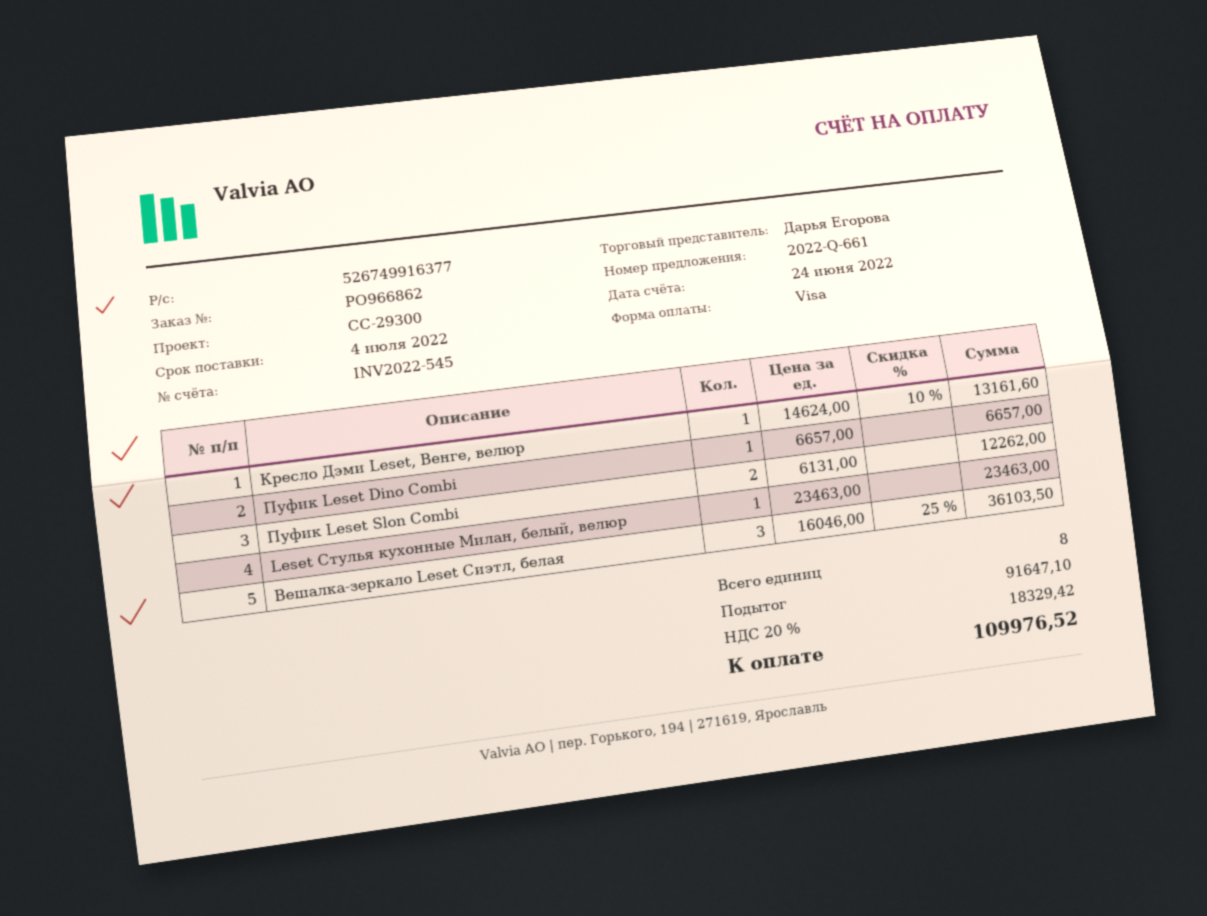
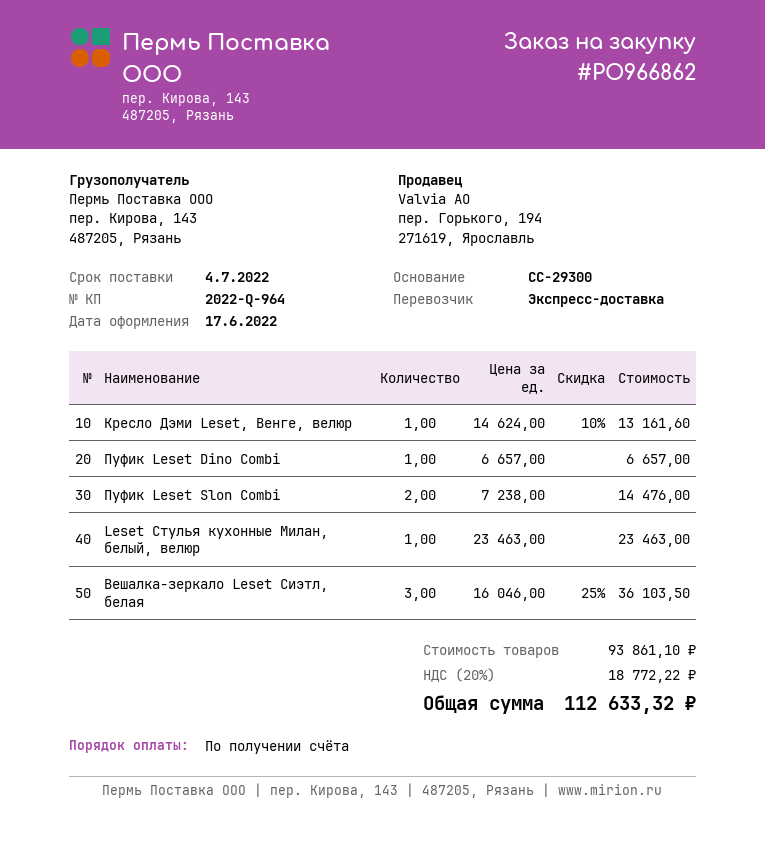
quote number: 2022-Q-661 -> 2022-Q-964
Пуфик Leset Slon Combi: 2 x 6131.00 = 12262.00 -> 2 x 7238.00 = 14476.00
subtotal: 91647.10 -> 93861.10
tax: 20% = 18329.42 -> 20% = 18772.22
total: 109976.52 -> 112633.32

